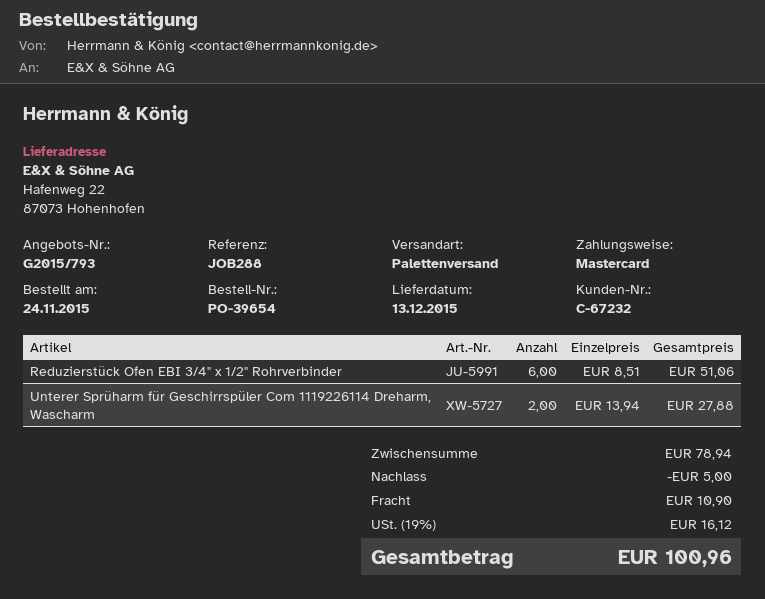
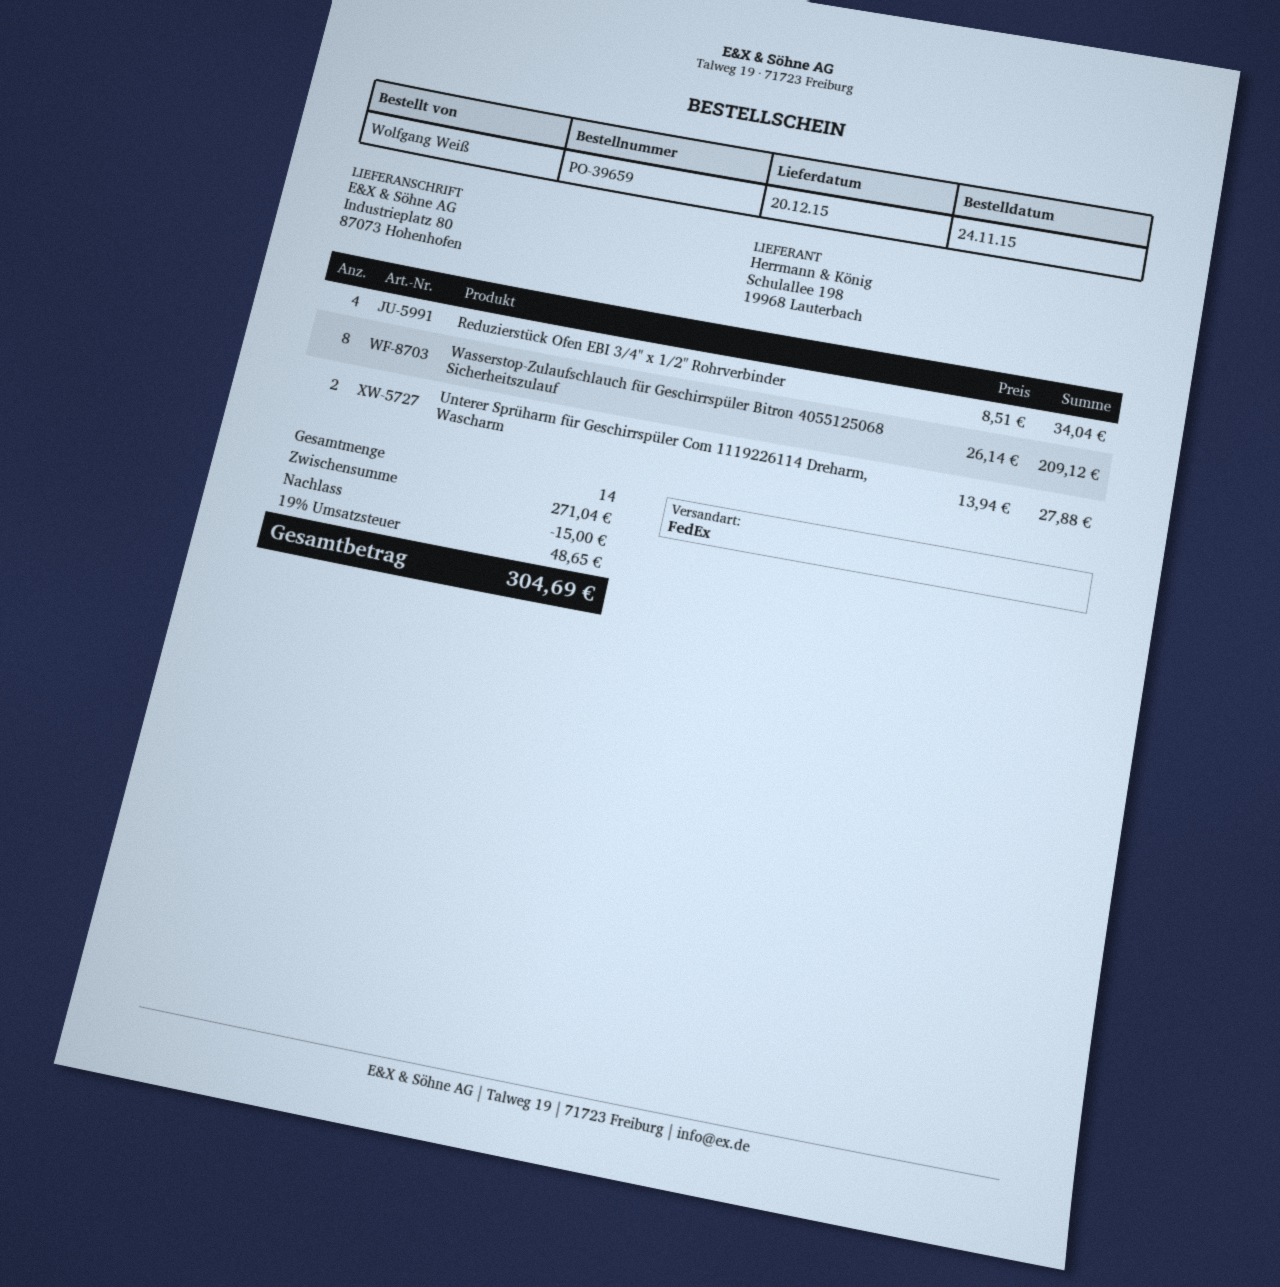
order number: PO-39654 -> PO-39659
delivery date: 2015-12-13 -> 2015-12-20
shipping method: pallet freight -> FedEx
ship to: Hafenweg 22, 87073 Hohenhofen -> Industrieplatz 80, 87073 Hohenhofen
Reduzierstück Ofen EBI 3/4" x 1/2" Rohrverbinder: 6 x 8.51 = 51.06 -> 4 x 8.51 = 34.04
Wasserstop-Zulaufschlauch für Geschirrspüler Bitron 4055125068 Sicherheitszulauf: none -> 8 x 26.14 = 209.12
subtotal: 78.94 -> 271.04
discount: 5.00 -> 15.00
shipping: 10.90 -> none
tax: 19% = 16.12 -> 19% = 48.65
total: 100.96 -> 304.69

